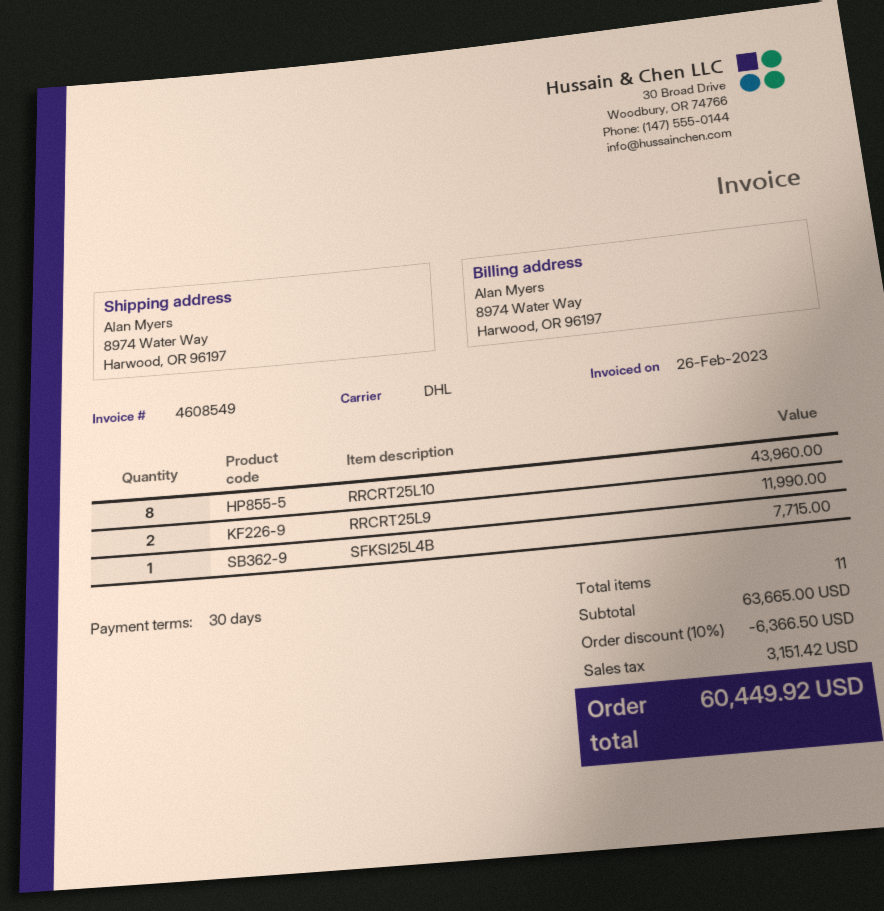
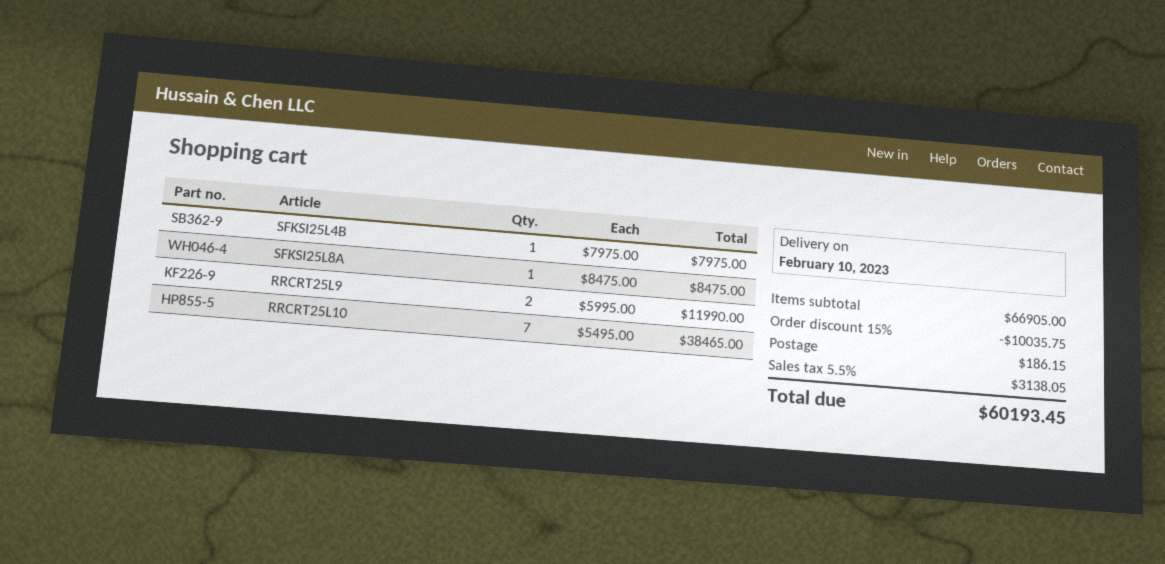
RRCRT25L10: 8 for 43960.00 -> 7 for 38465.00
SFKSI25L4B: 1 for 7715.00 -> 1 for 7975.00
SFKSI25L8A: none -> 1 for 8475.00
subtotal: 63665.00 -> 66905.00
discount: 10% = 6366.50 -> 15% = 10035.75
shipping: none -> 186.15
tax: 3151.42 -> 3138.05
total: 60449.92 -> 60193.45

